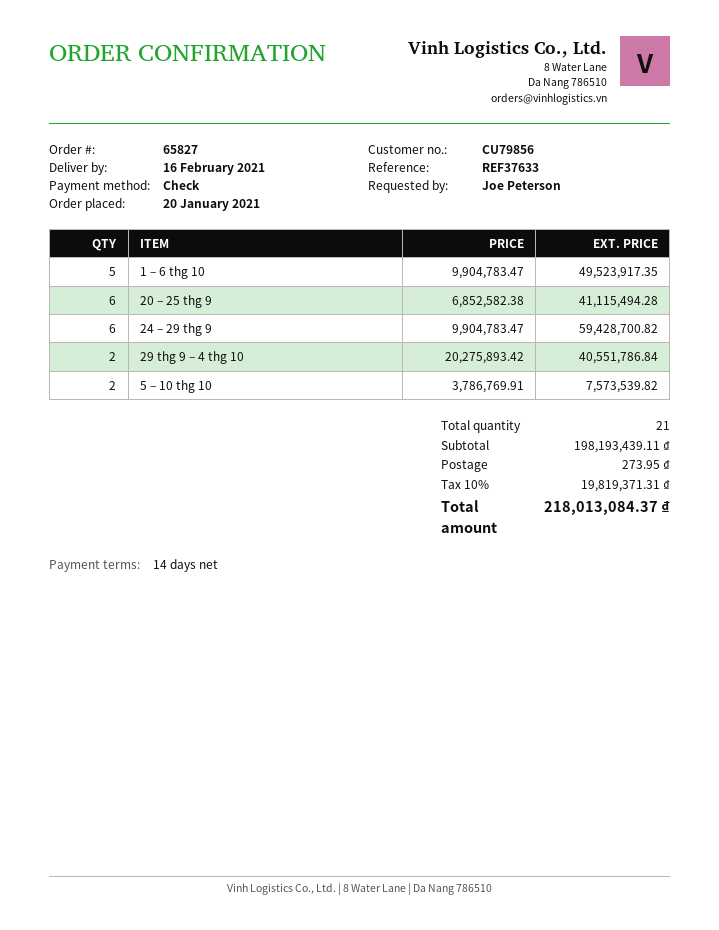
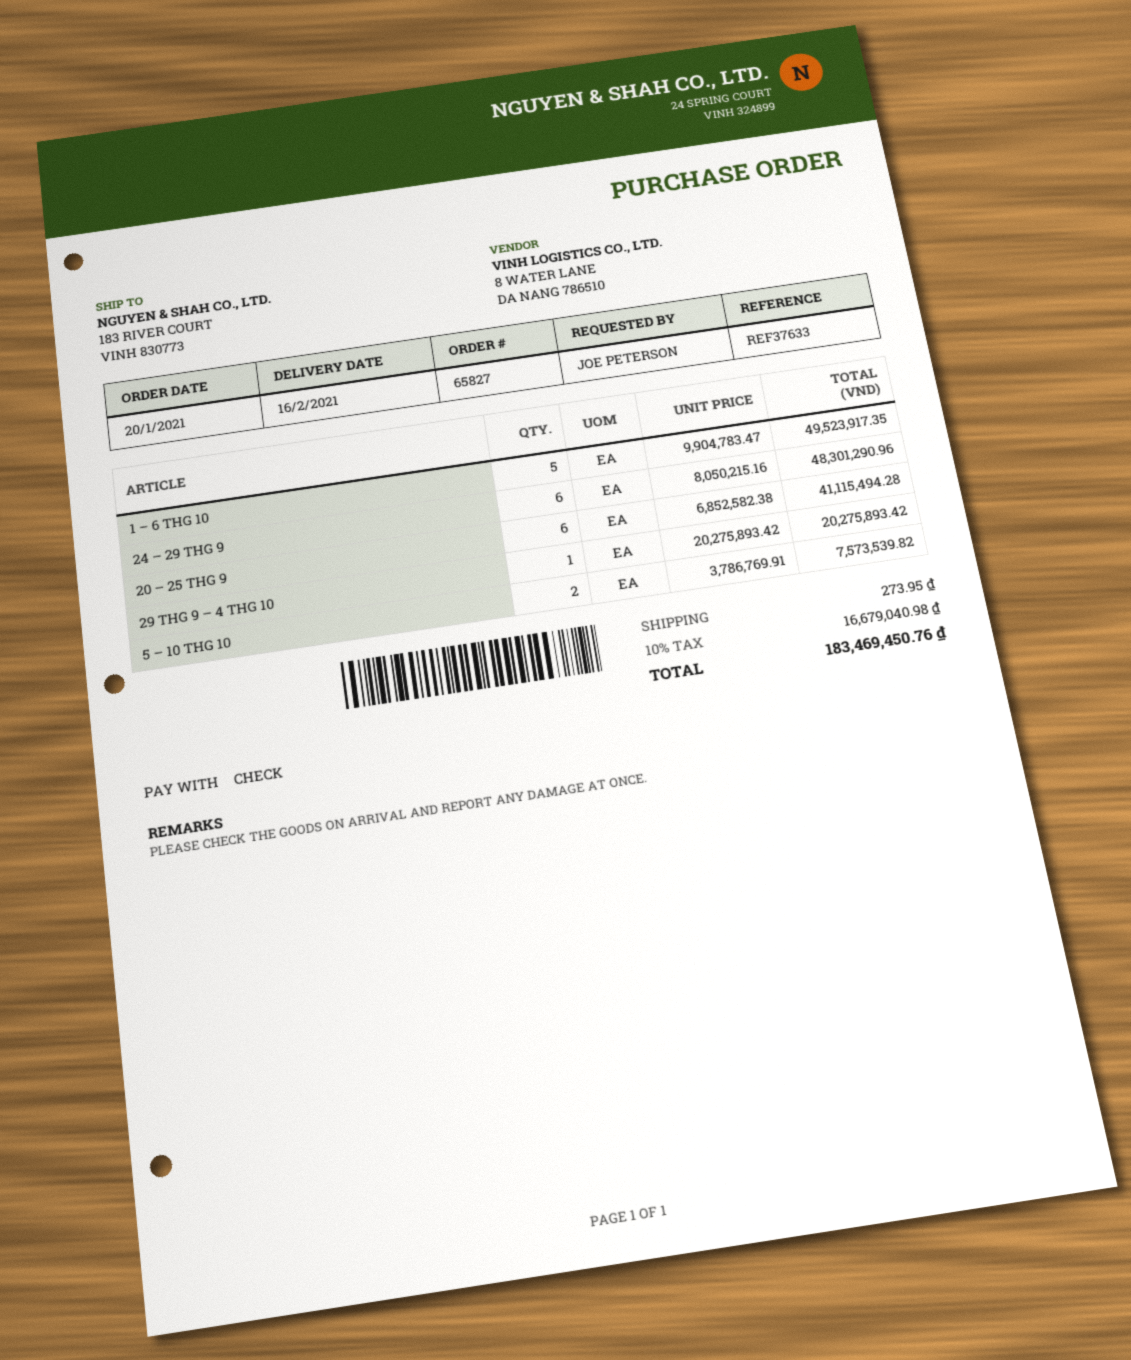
24 – 29 thg 9: 6 x 9904783.47 = 59428700.82 -> 6 x 8050215.16 = 48301290.96
29 thg 9 – 4 thg 10: 2 x 20275893.42 = 40551786.84 -> 1 x 20275893.42 = 20275893.42
tax: 10% = 19819371.31 -> 10% = 16679040.98
total: 218013084.37 -> 183469450.76

